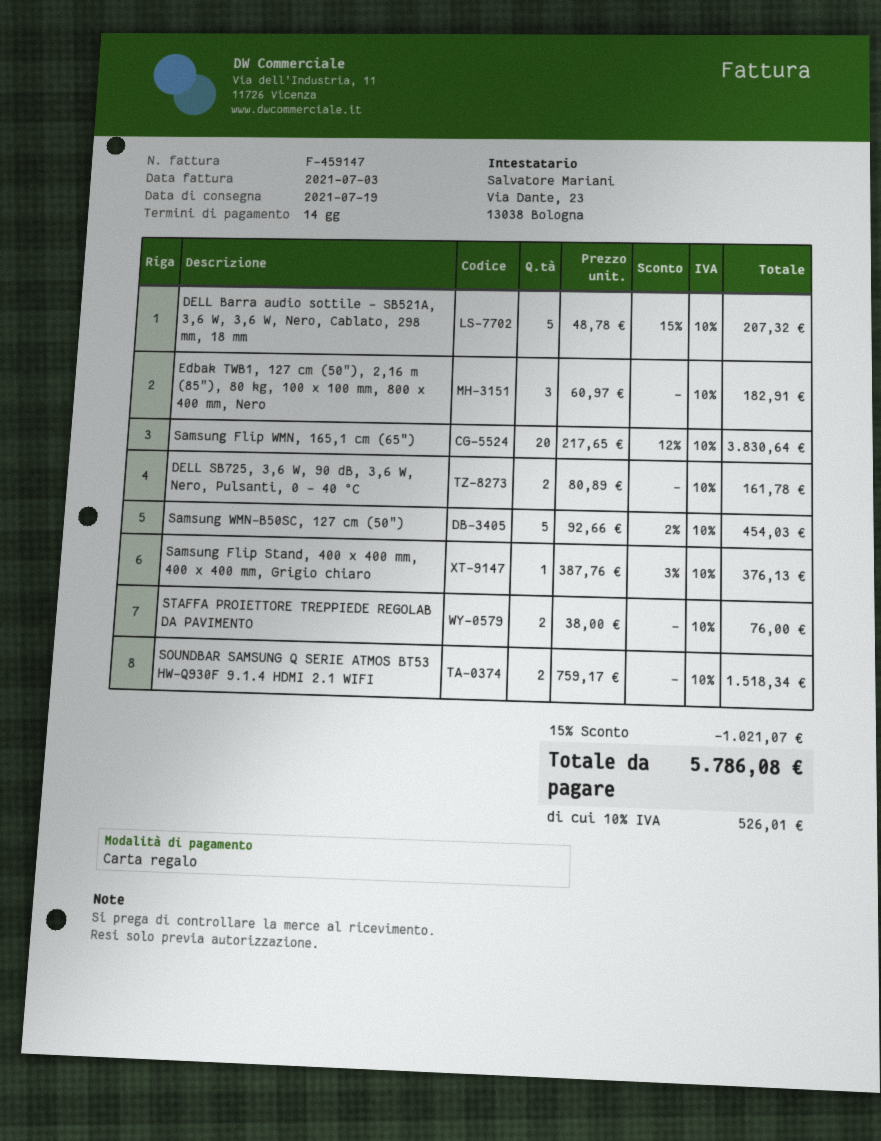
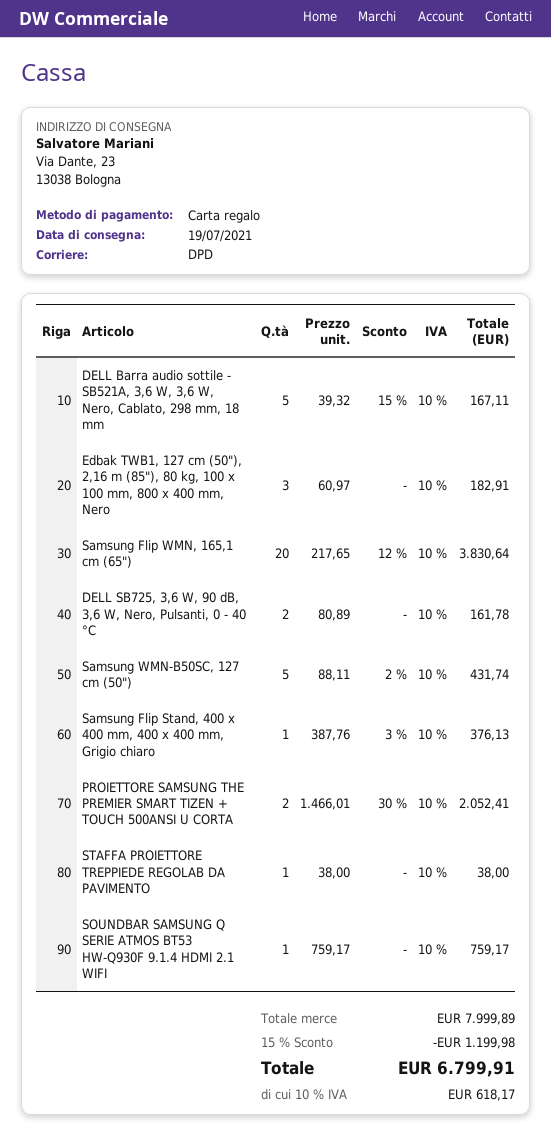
DELL Barra audio sottile - SB521A, 3,6 W, 3,6 W, Nero, Cablato, 298 mm, 18 mm: 5 x 48.78 - 15% = 207.32 -> 5 x 39.32 - 15% = 167.11
Samsung WMN-B50SC, 127 cm (50"): 5 x 92.66 - 2% = 454.03 -> 5 x 88.11 - 2% = 431.74
STAFFA PROIETTORE TREPPIEDE REGOLAB DA PAVIMENTO: 2 x 38.00 = 76.00 -> 1 x 38.00 = 38.00
SOUNDBAR SAMSUNG Q SERIE ATMOS BT53 HW-Q930F 9.1.4 HDMI 2.1 WIFI: 2 x 759.17 = 1518.34 -> 1 x 759.17 = 759.17
PROIETTORE SAMSUNG THE PREMIER SMART TIZEN + TOUCH 500ANSI U CORTA: none -> 2 x 1466.01 - 30% = 2052.41
discount: 15% = 1021.07 -> 15% = 1199.98
tax: 10% = 526.01 -> 10% = 618.17
total: 5786.08 -> 6799.91

